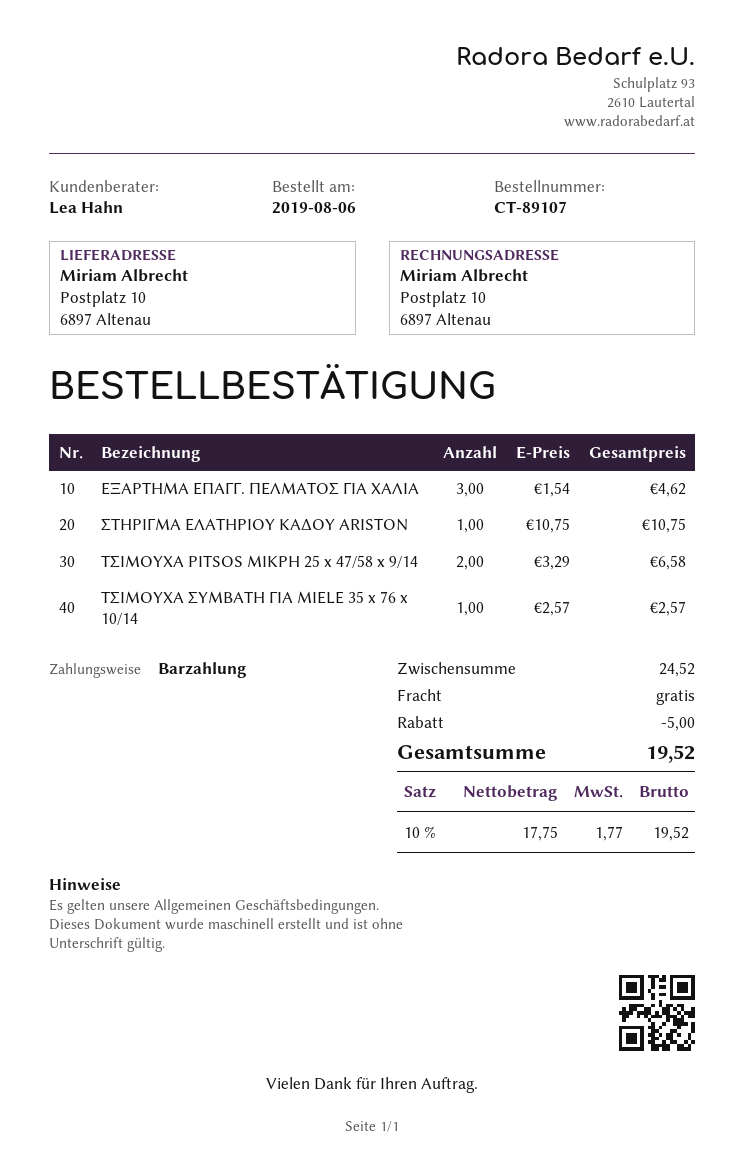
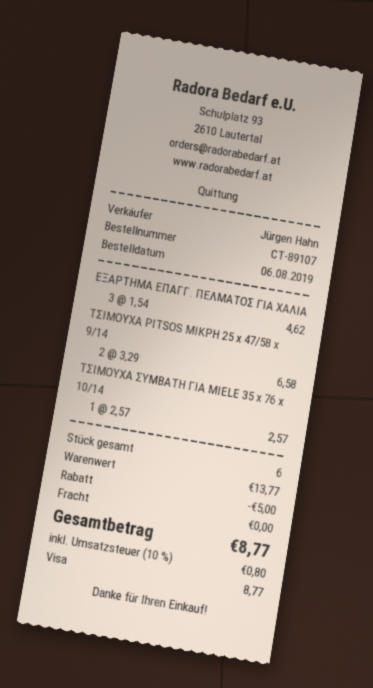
sales rep: Lea Hahn -> Jürgen Hahn
payment method: cash -> Visa
ΣΤΗΡΙΓΜΑ ΕΛΑΤΗΡΙΟΥ ΚΑΔΟΥ ARISTON: 1 x 10.75 = 10.75 -> none
subtotal: 24.52 -> 13.77
tax: 10% = 1.77 -> 10% = 0.80
total: 19.52 -> 8.77

